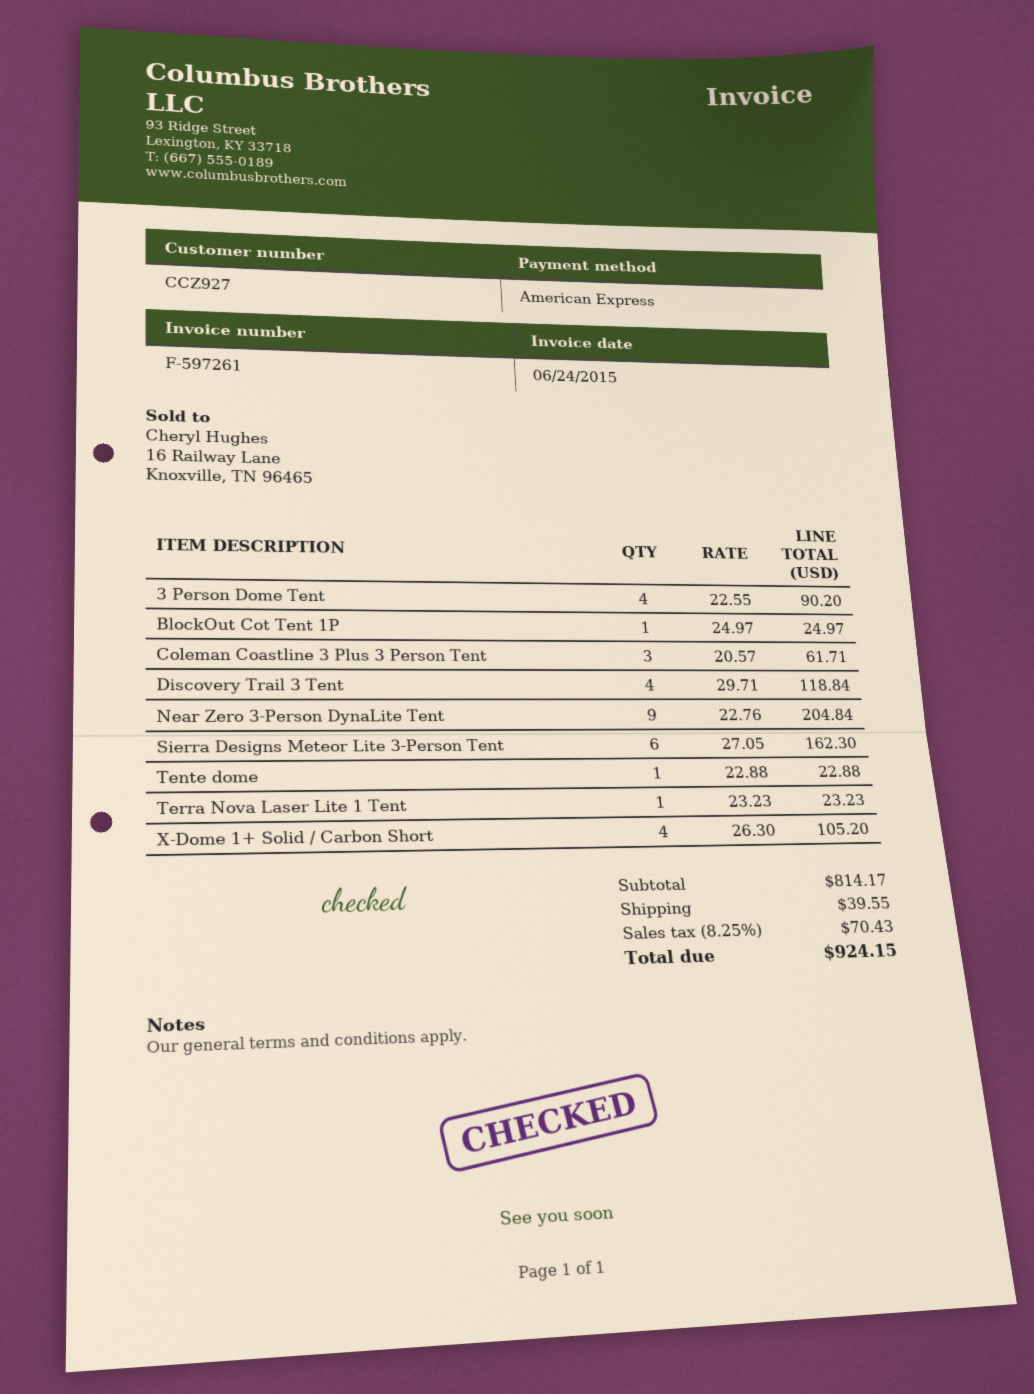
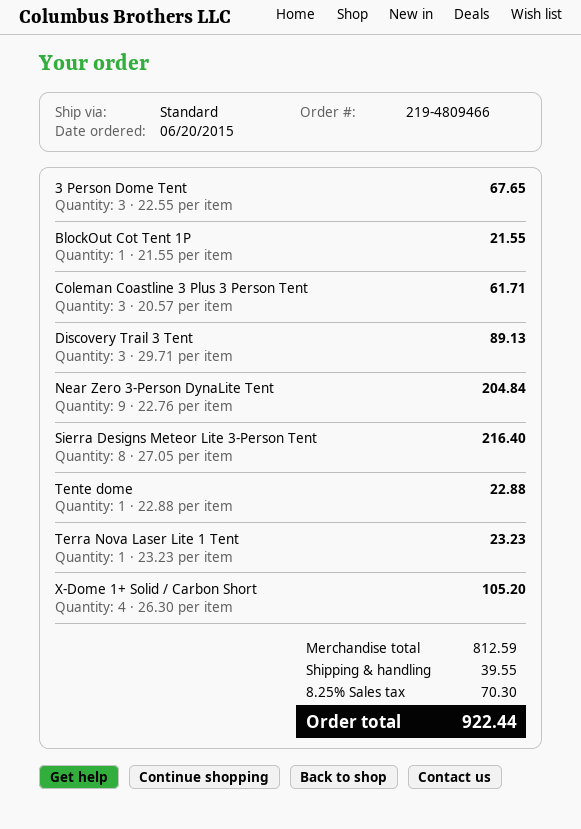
3 Person Dome Tent: 4 x 22.55 = 90.20 -> 3 x 22.55 = 67.65
BlockOut Cot Tent 1P: 1 x 24.97 = 24.97 -> 1 x 21.55 = 21.55
Discovery Trail 3 Tent: 4 x 29.71 = 118.84 -> 3 x 29.71 = 89.13
Sierra Designs Meteor Lite 3-Person Tent: 6 x 27.05 = 162.30 -> 8 x 27.05 = 216.40
subtotal: 814.17 -> 812.59
tax: 8.25% = 70.43 -> 8.25% = 70.30
total: 924.15 -> 922.44

